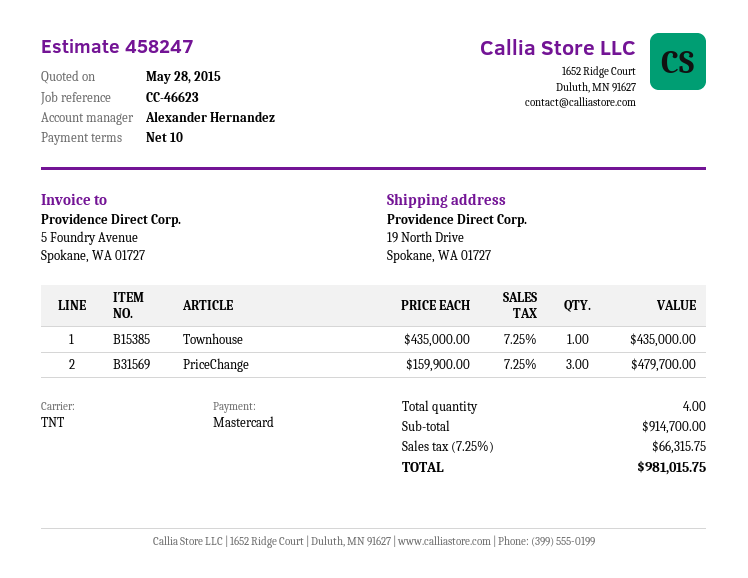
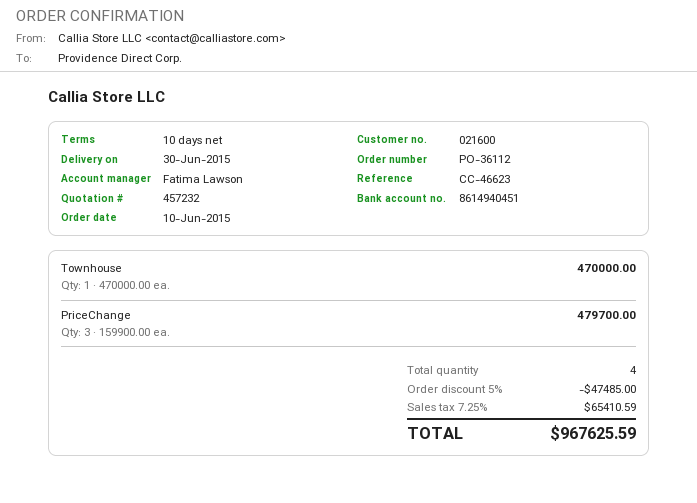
quote number: 458247 -> 457232
sales rep: Alexander Hernandez -> Fatima Lawson
Townhouse: 1 x 435000.00 = 435000.00 -> 1 x 470000.00 = 470000.00
discount: none -> 5% = 47485.00
tax: 7.25% = 66315.75 -> 7.25% = 65410.59
total: 981015.75 -> 967625.59

